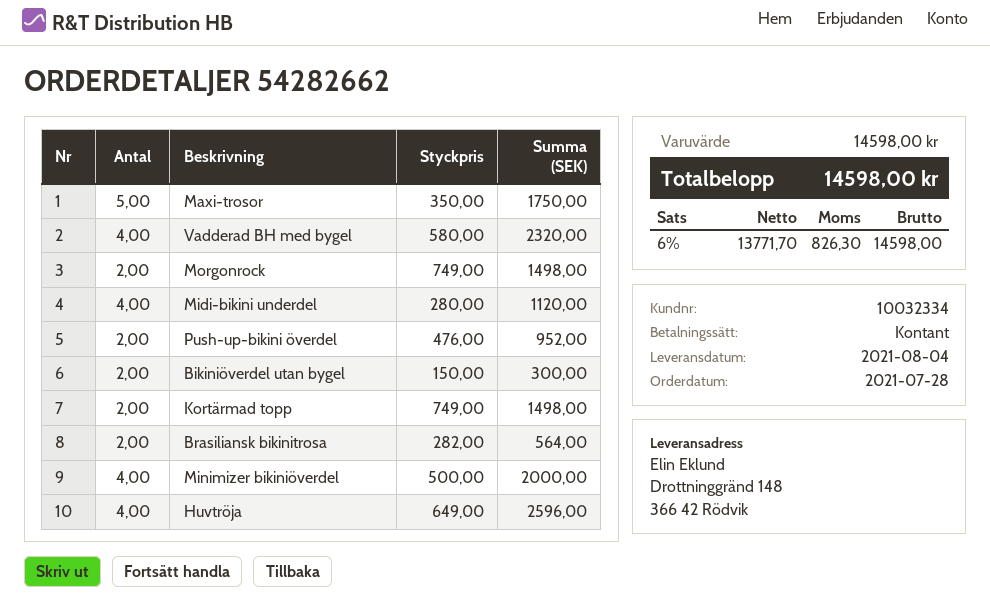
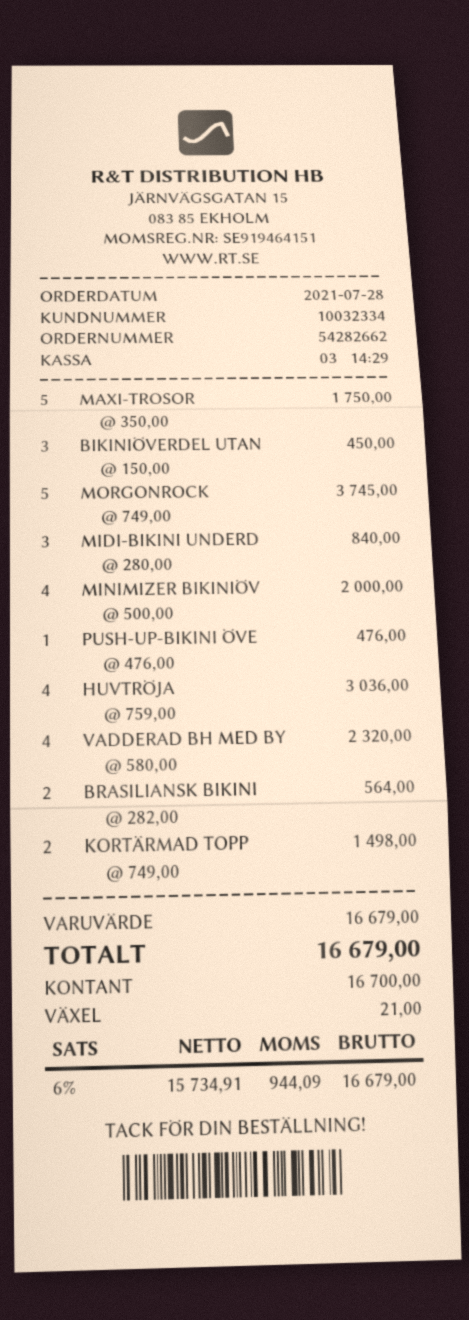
Morgonrock: 2 x 749.00 = 1498.00 -> 5 x 749.00 = 3745.00
Midi-bikini underdel: 4 x 280.00 = 1120.00 -> 3 x 280.00 = 840.00
Push-up-bikini överdel: 2 x 476.00 = 952.00 -> 1 x 476.00 = 476.00
Bikiniöverdel utan bygel: 2 x 150.00 = 300.00 -> 3 x 150.00 = 450.00
Huvtröja: 4 x 649.00 = 2596.00 -> 4 x 759.00 = 3036.00
subtotal: 14598.00 -> 16679.00
net: 13771.70 -> 15734.91
tax: 6% = 826.30 -> 6% = 944.09
total: 14598.00 -> 16679.00

